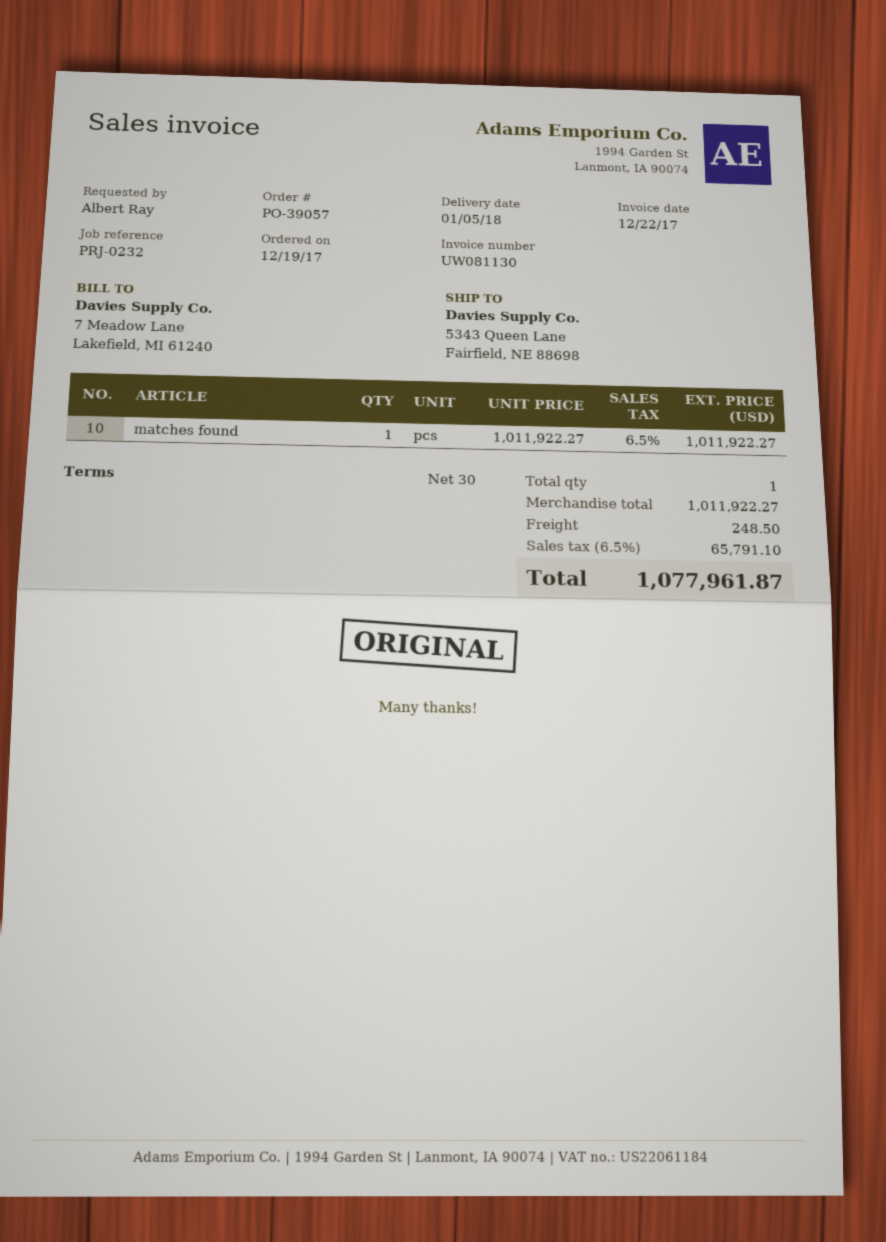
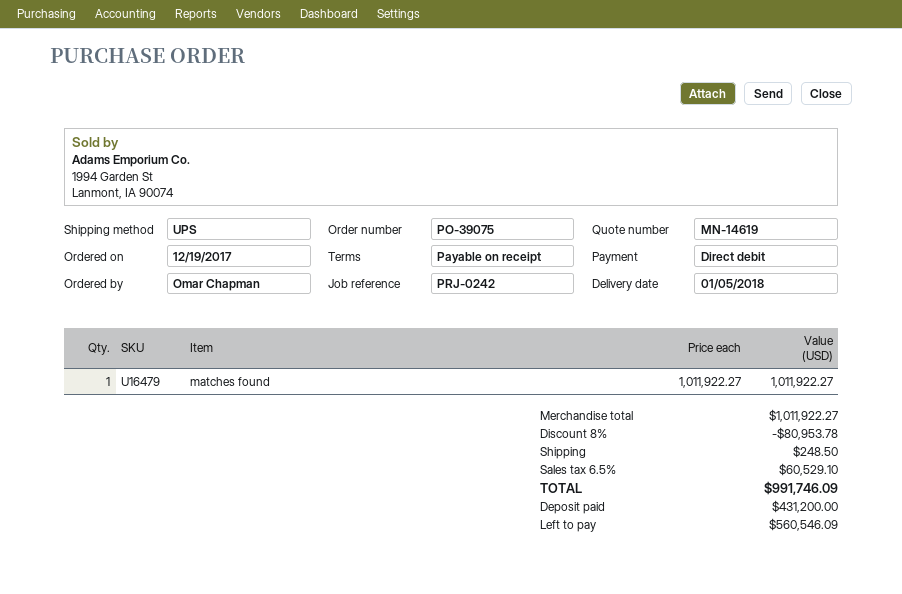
order number: PO-39057 -> PO-39075
payment terms: 30 days -> on receipt
reference: PRJ-0232 -> PRJ-0242
ordered by: Albert Ray -> Omar Chapman
discount: none -> 8% = 80953.78
tax: 6.5% = 65791.10 -> 6.5% = 60529.10
total: 1077961.87 -> 991746.09

